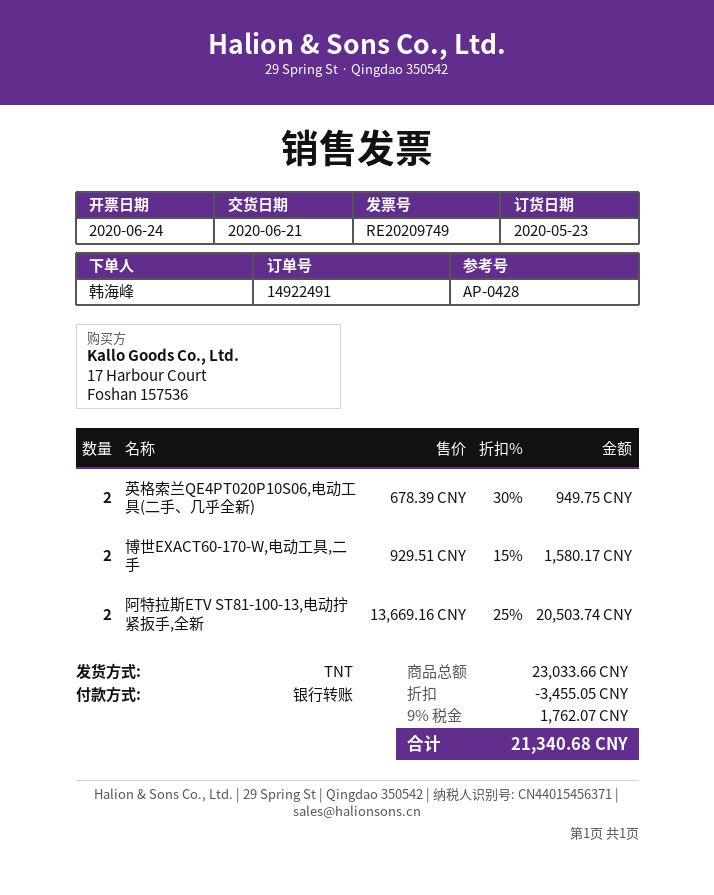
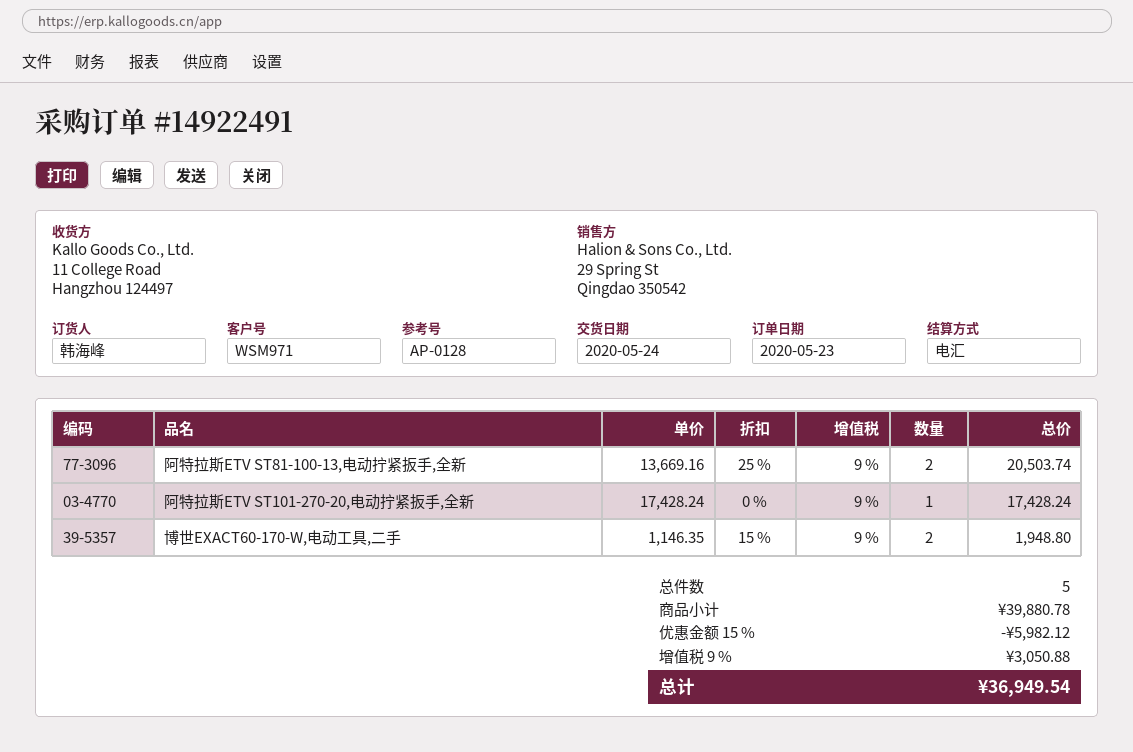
delivery date: 2020-06-21 -> 2020-05-24
reference: AP-0428 -> AP-0128
英格索兰QE4PT020P10S06,电动工具(二手、几乎全新): 2 x 678.39 - 30% = 949.75 -> none
博世EXACT60-170-W,电动工具,二手: 2 x 929.51 - 15% = 1580.17 -> 2 x 1146.35 - 15% = 1948.80
阿特拉斯ETV ST101-270-20,电动拧紧扳手,全新: none -> 1 x 17428.24 = 17428.24
subtotal: 23033.66 -> 39880.78
discount: 3455.05 -> 5982.12
tax: 9% = 1762.07 -> 9% = 3050.88
total: 21340.68 -> 36949.54

